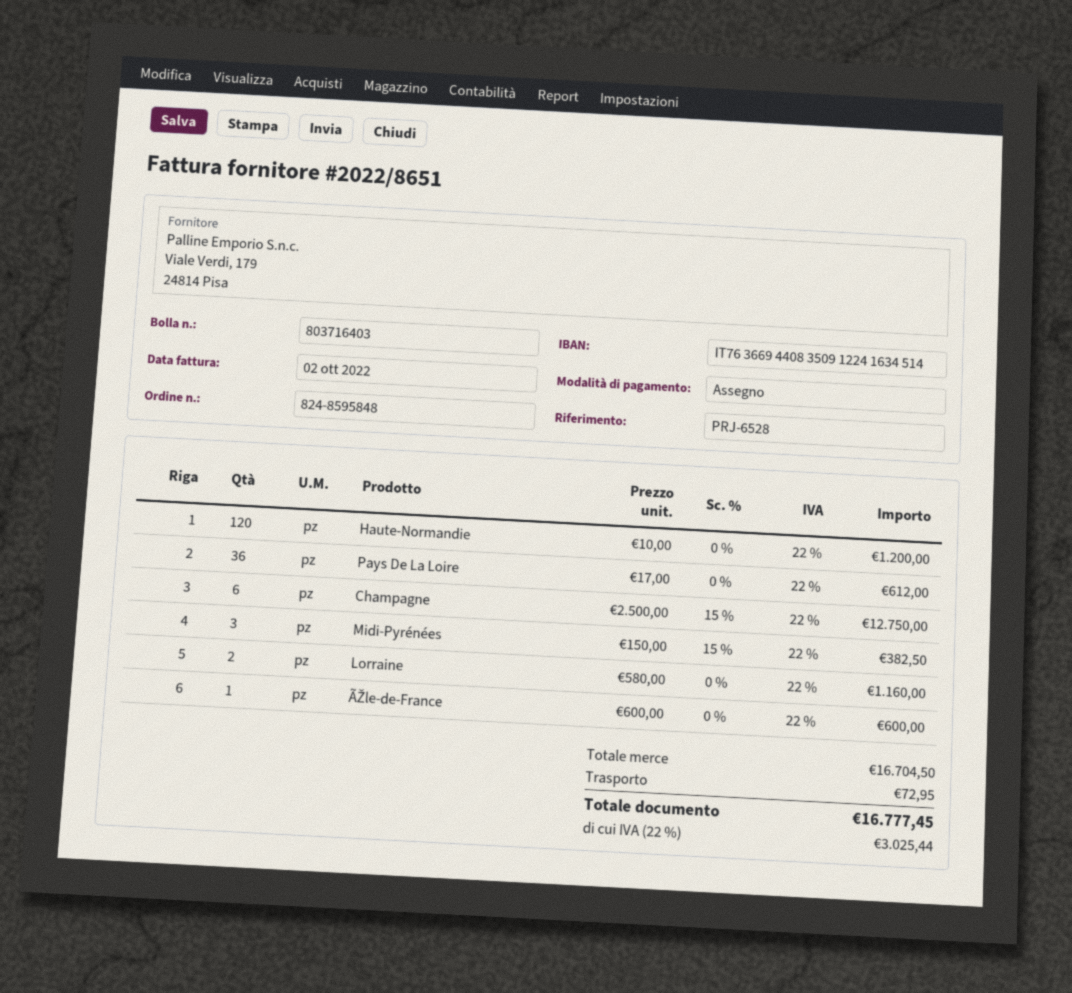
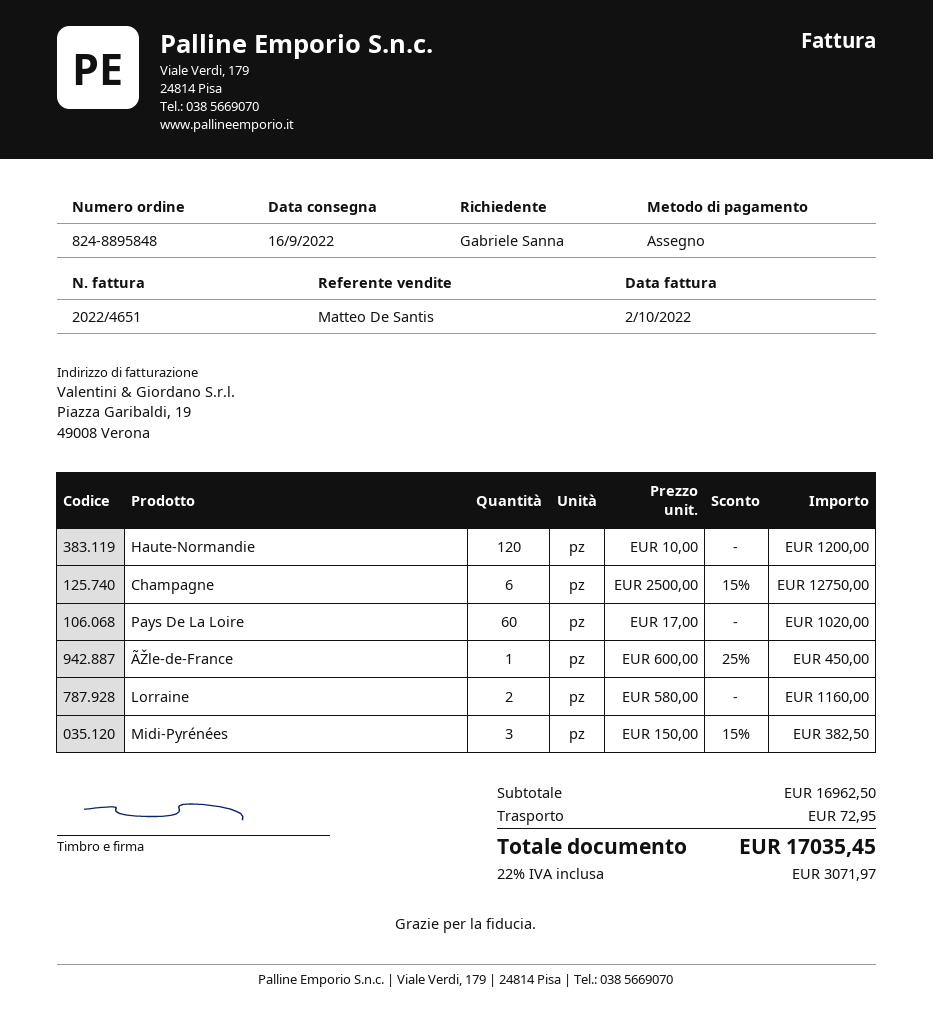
order number: 824-8595848 -> 824-8895848
invoice number: 2022/8651 -> 2022/4651
Pays De La Loire: 36 x 17.00 = 612.00 -> 60 x 17.00 = 1020.00
ÃŽle-de-France: 1 x 600.00 = 600.00 -> 1 x 600.00 - 25% = 450.00
subtotal: 16704.50 -> 16962.50
tax: 22% = 3025.44 -> 22% = 3071.97
total: 16777.45 -> 17035.45

